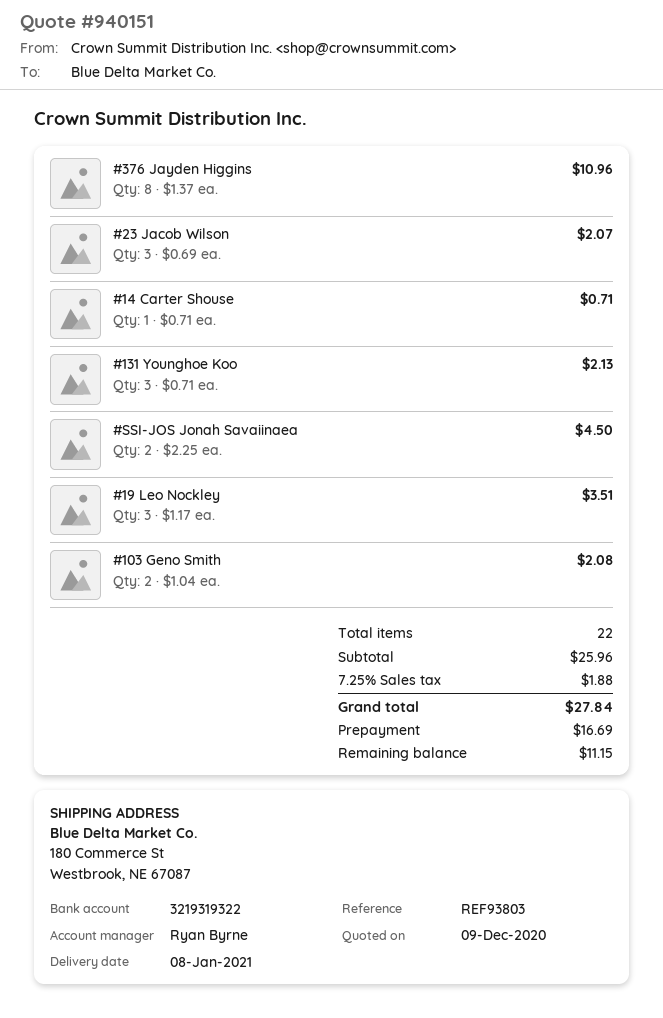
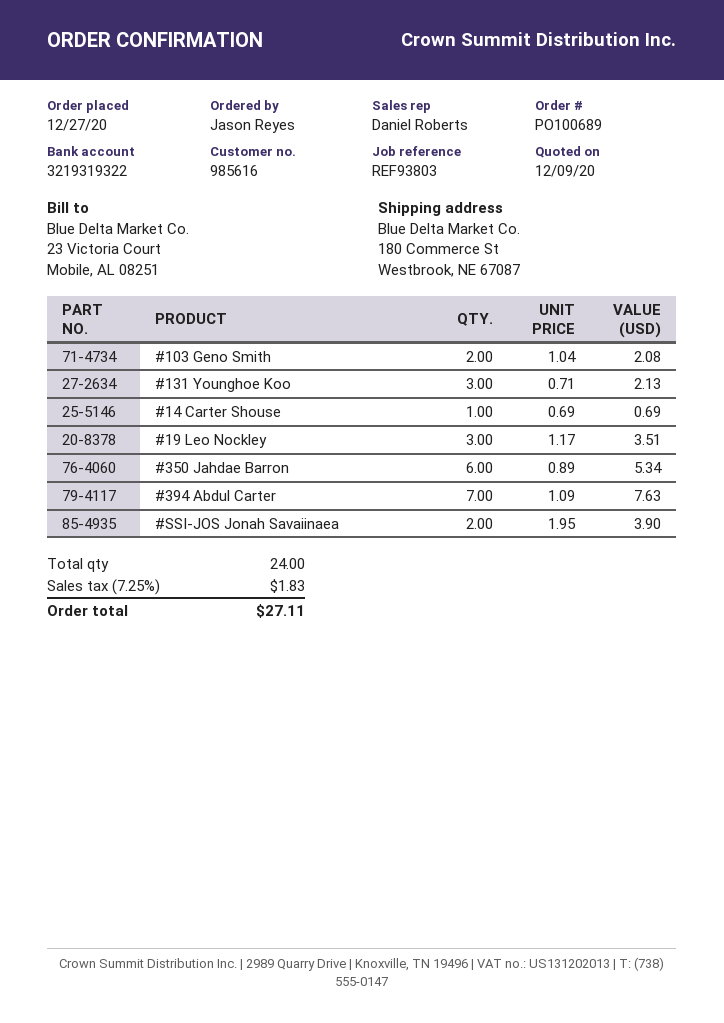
sales rep: Ryan Byrne -> Daniel Roberts
#376 Jayden Higgins: 8 x 1.37 = 10.96 -> none
#23 Jacob Wilson: 3 x 0.69 = 2.07 -> none
#14 Carter Shouse: 1 x 0.71 = 0.71 -> 1 x 0.69 = 0.69
#SSI-JOS Jonah Savaiinaea: 2 x 2.25 = 4.50 -> 2 x 1.95 = 3.90
#350 Jahdae Barron: none -> 6 x 0.89 = 5.34
#394 Abdul Carter: none -> 7 x 1.09 = 7.63
total quantity: 22 -> 24
tax: 7.25% = 1.88 -> 7.25% = 1.83
total: 27.84 -> 27.11

